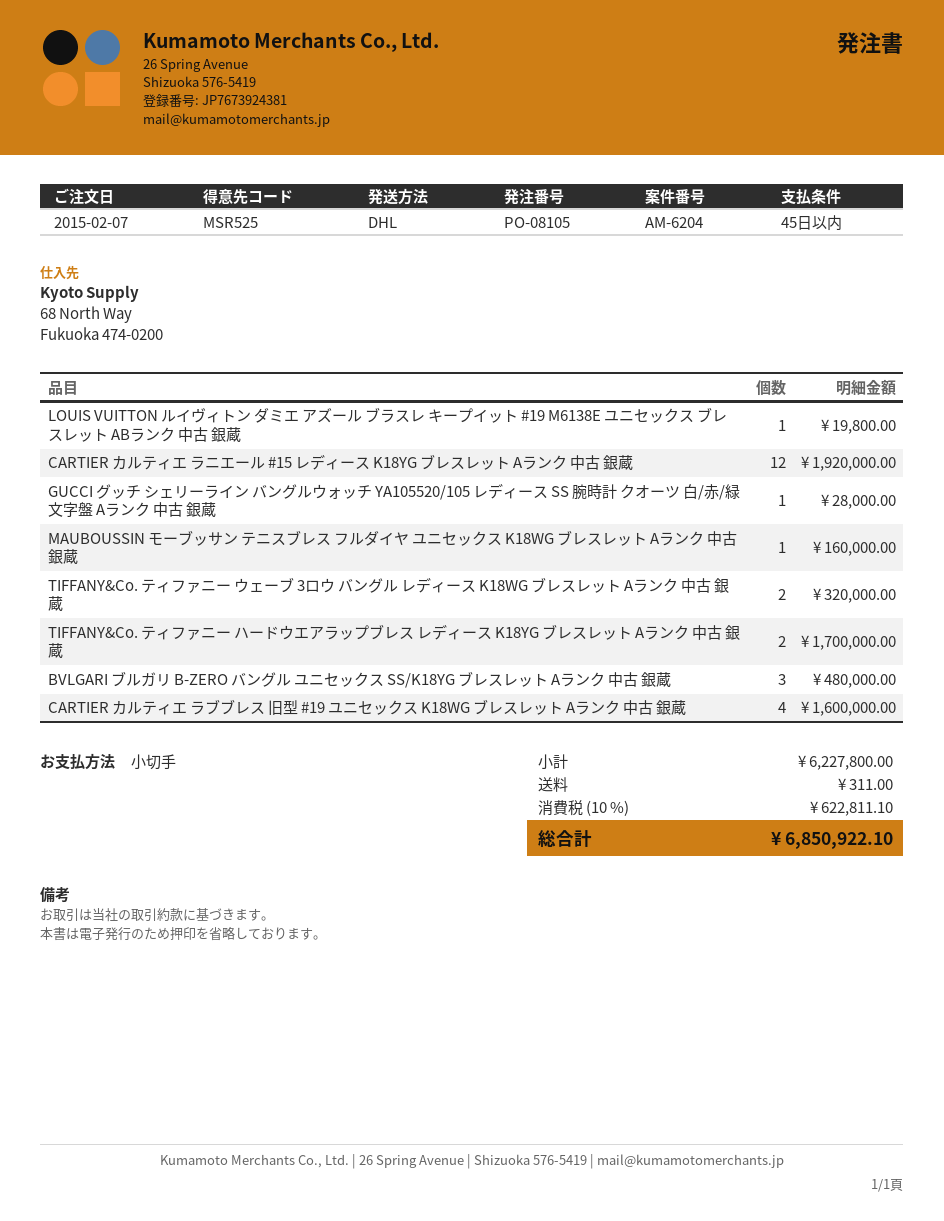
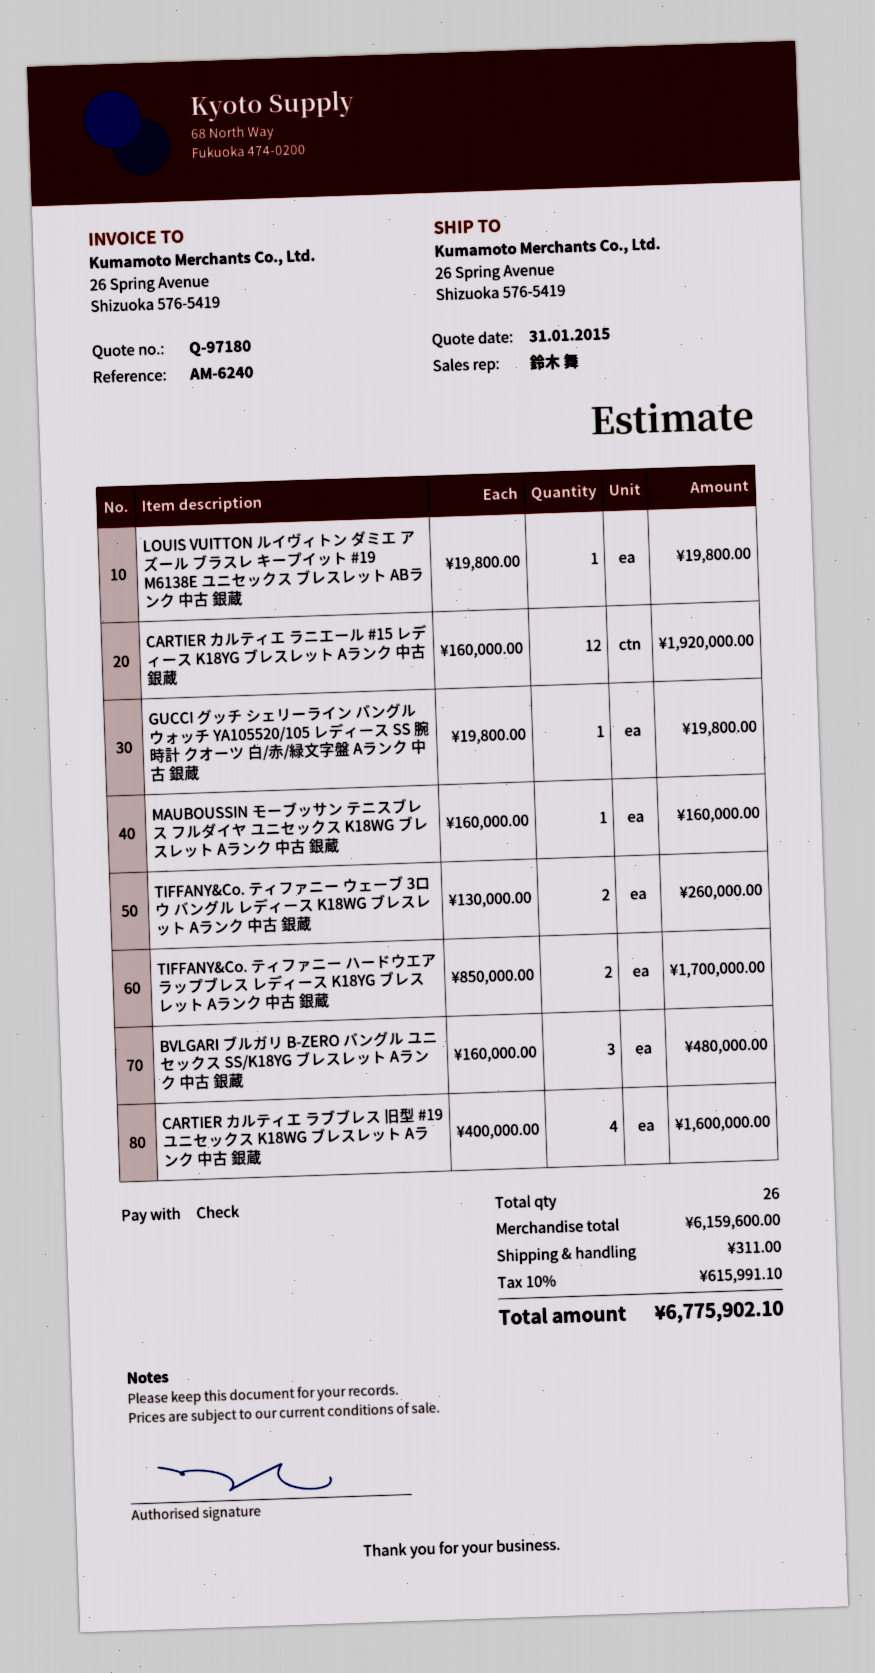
reference: AM-6204 -> AM-6240
GUCCI グッチ シェリーライン バングルウォッチ YA105520/105 レディース SS 腕時計 クオーツ 白/赤/緑文字盤 Aランク 中古 銀蔵: 1 for 28000.00 -> 1 for 19800.00
TIFFANY&Co. ティファニー ウェーブ 3ロウ バングル レディース K18WG ブレスレット Aランク 中古 銀蔵: 2 for 320000.00 -> 2 for 260000.00
subtotal: 6227800.00 -> 6159600.00
tax: 10% = 622811.10 -> 10% = 615991.10
total: 6850922.10 -> 6775902.10

